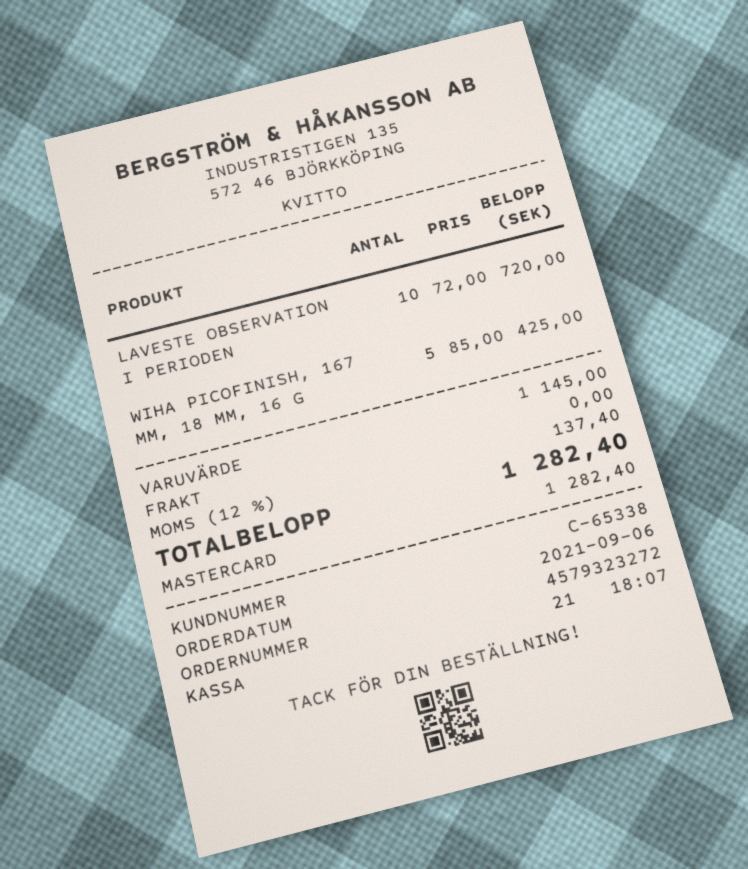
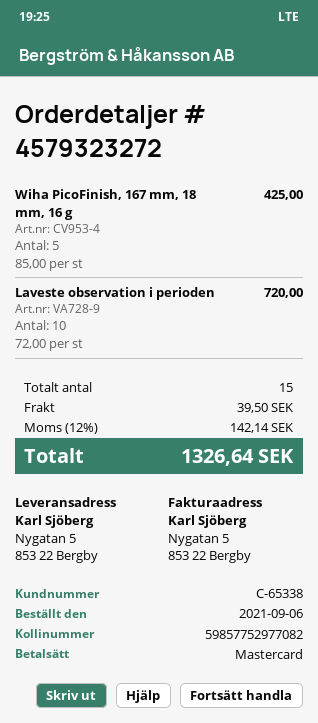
shipping: 0.00 -> 39.50
tax: 12% = 137.40 -> 12% = 142.14
total: 1282.40 -> 1326.64

